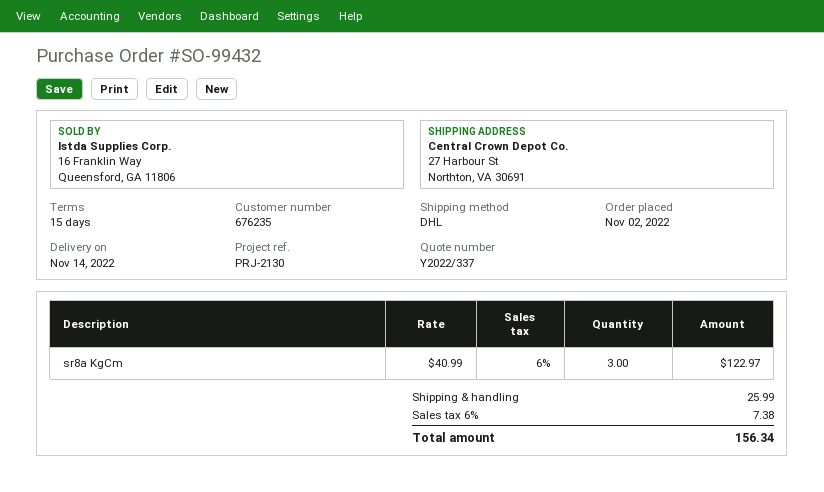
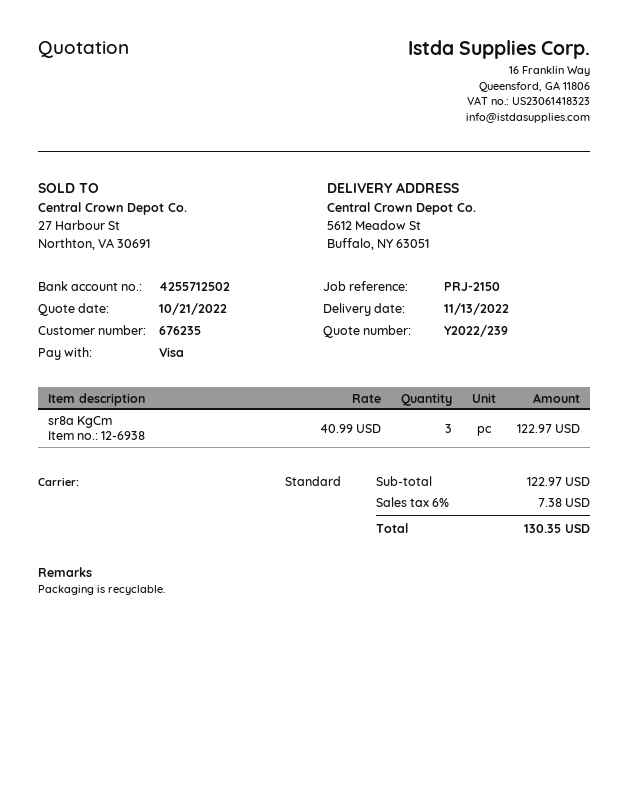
quote number: Y2022/337 -> Y2022/239
delivery date: 2022-11-14 -> 2022-11-13
reference: PRJ-2130 -> PRJ-2150
shipping method: DHL -> standard
ship to: 27 Harbour St, Northton, VA 30691 -> 5612 Meadow St, Buffalo, NY 63051
shipping: 25.99 -> none
total: 156.34 -> 130.35

